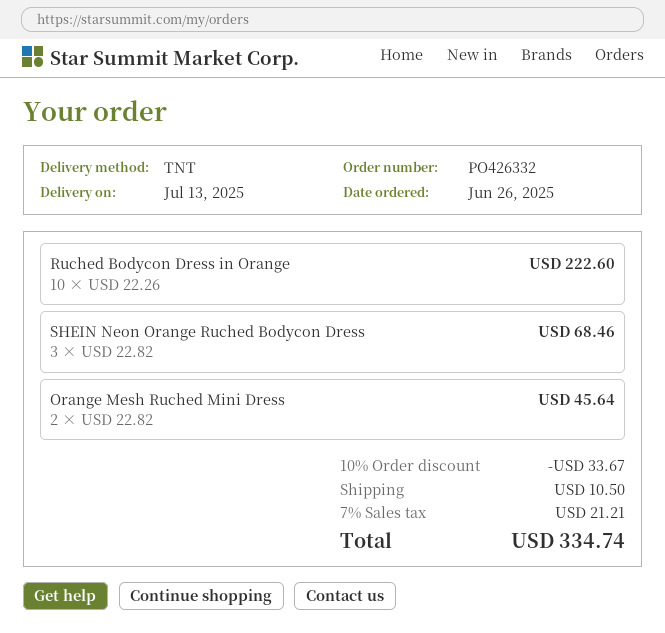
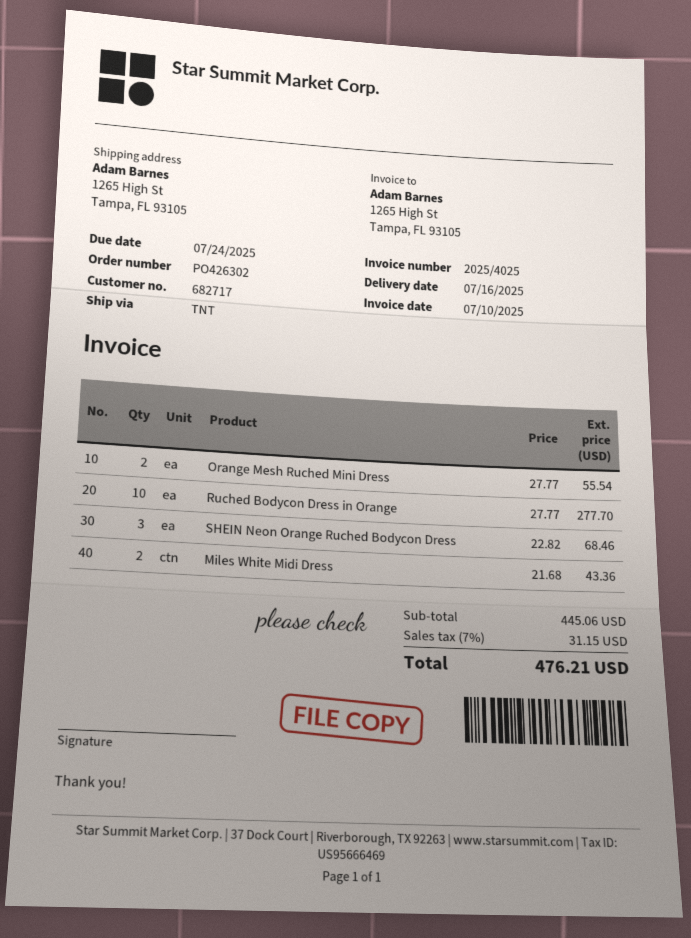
order number: PO426332 -> PO426302
delivery date: 2025-07-13 -> 2025-07-16
Ruched Bodycon Dress in Orange: 10 x 22.26 = 222.60 -> 10 x 27.77 = 277.70
Orange Mesh Ruched Mini Dress: 2 x 22.82 = 45.64 -> 2 x 27.77 = 55.54
Miles White Midi Dress: none -> 2 x 21.68 = 43.36
discount: 10% = 33.67 -> none
shipping: 10.50 -> none
tax: 7% = 21.21 -> 7% = 31.15
total: 334.74 -> 476.21

